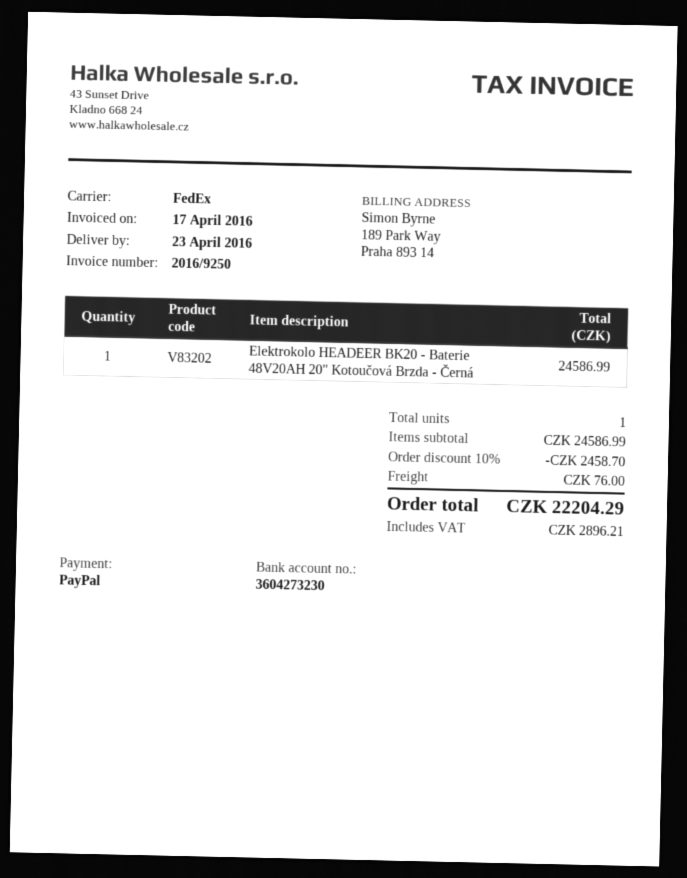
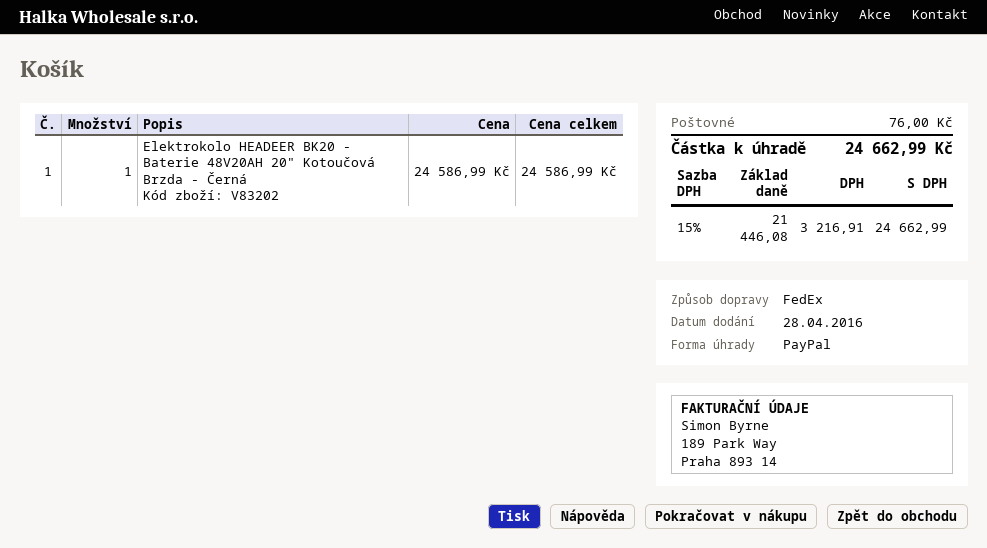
delivery date: 2016-04-23 -> 2016-04-28
discount: 10% = 2458.70 -> none
tax: 2896.21 -> 3216.91
total: 22204.29 -> 24662.99

